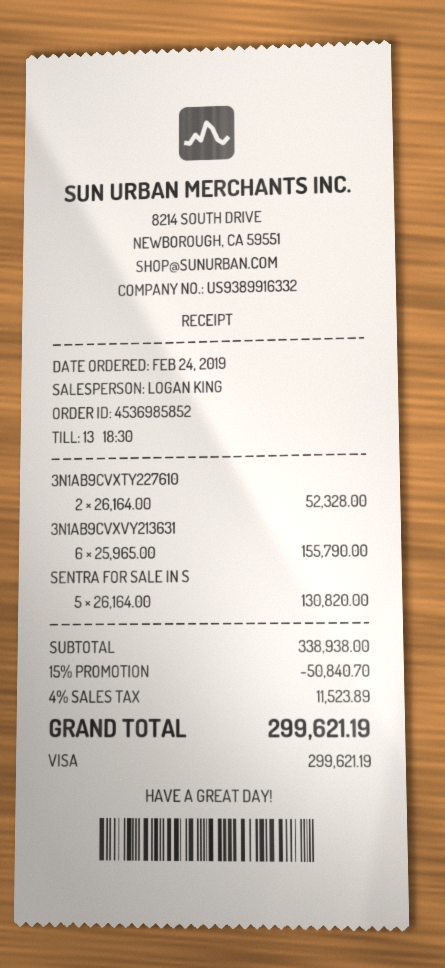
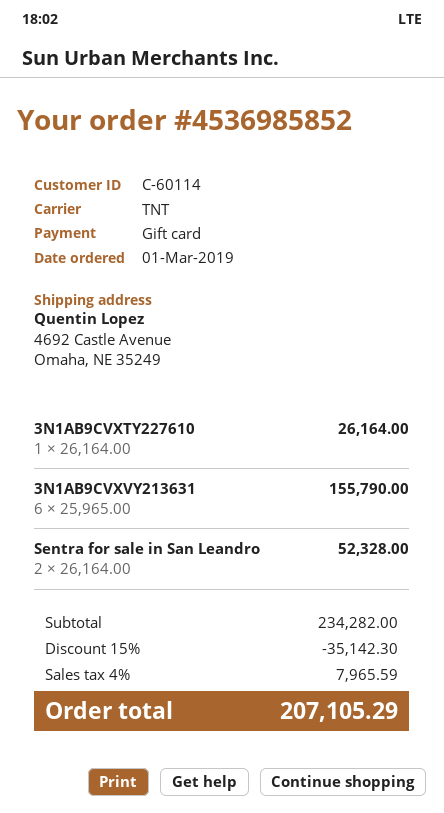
order date: 2019-02-24 -> 2019-03-01
payment method: Visa -> gift card
3N1AB9CVXTY227610: 2 x 26164.00 = 52328.00 -> 1 x 26164.00 = 26164.00
SENTRA FOR SALE IN S: 5 x 26164.00 = 130820.00 -> 2 x 26164.00 = 52328.00
subtotal: 338938.00 -> 234282.00
discount: 15% = 50840.70 -> 15% = 35142.30
tax: 4% = 11523.89 -> 4% = 7965.59
total: 299621.19 -> 207105.29

